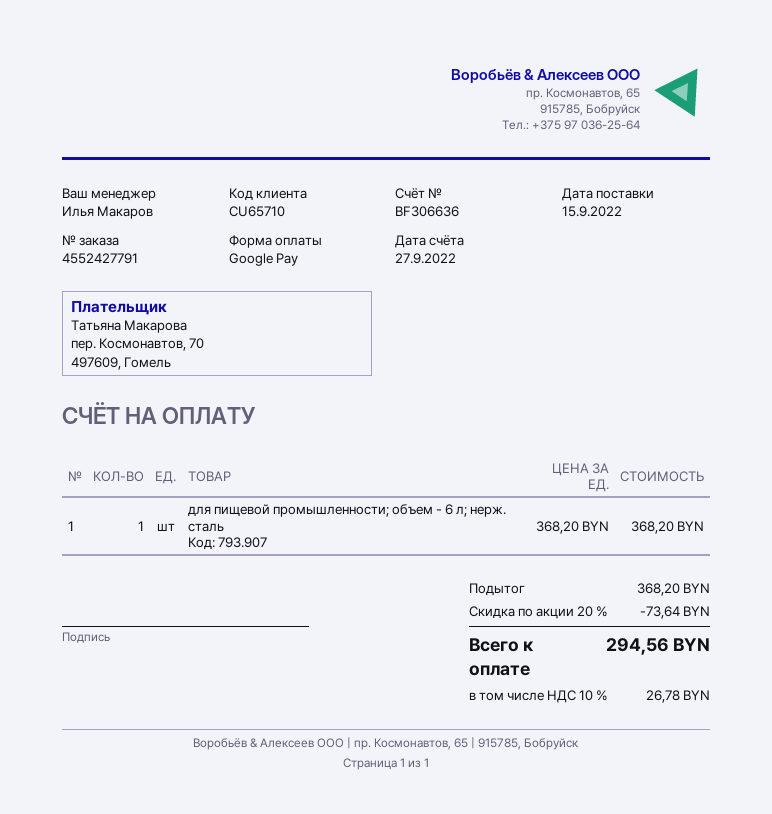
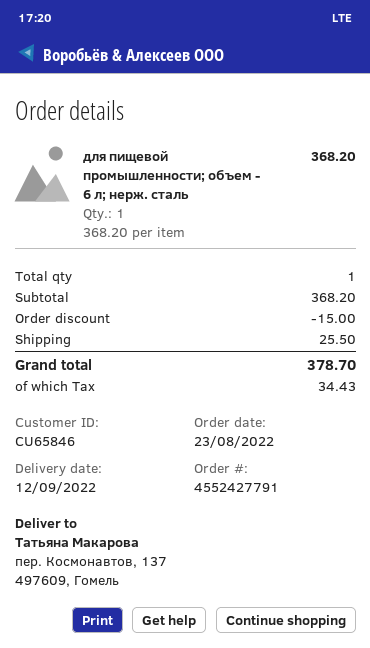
delivery date: 2022-09-15 -> 2022-09-12
customer number: CU65710 -> CU65846
discount: 73.64 -> 15.00
shipping: none -> 25.50
tax: 26.78 -> 34.43
total: 294.56 -> 378.70

